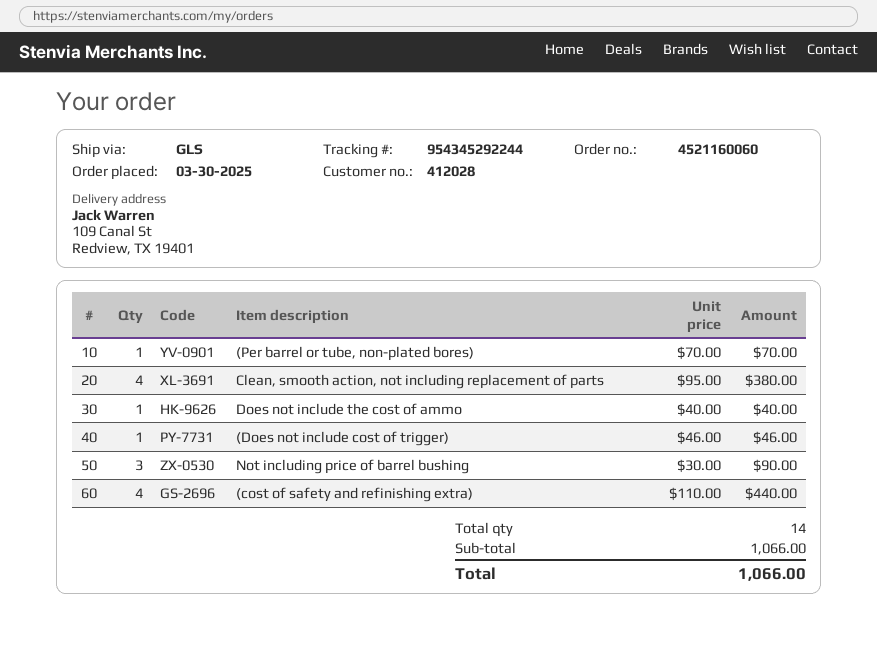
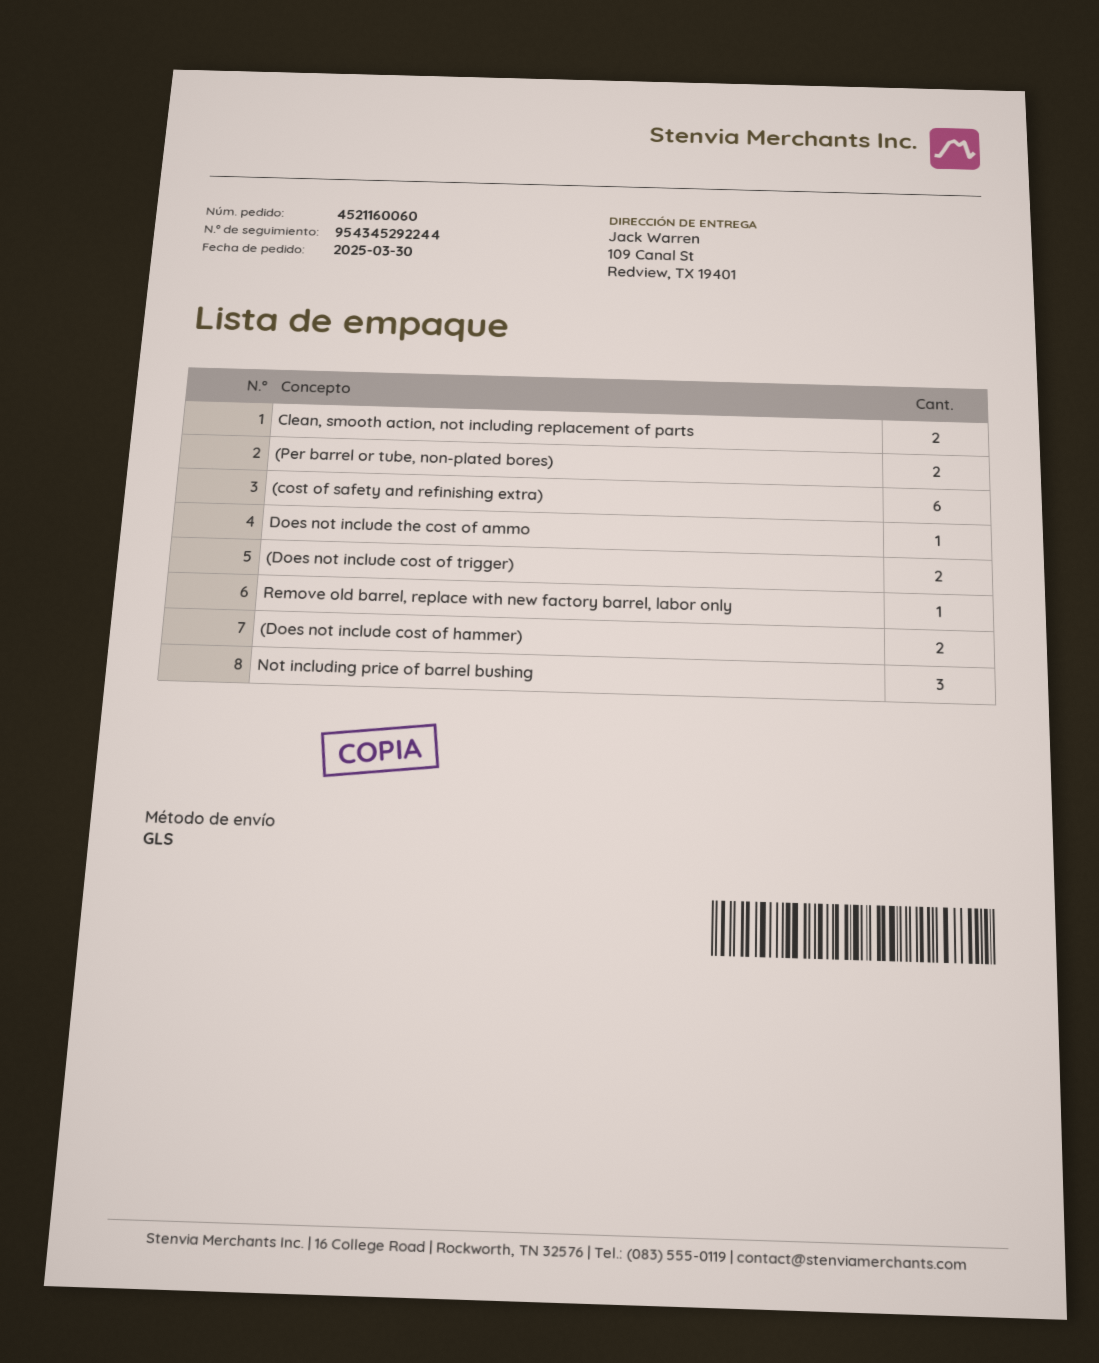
(Per barrel or tube, non-plated bores): 1 -> 2
Clean, smooth action, not including replacement of parts: 4 -> 2
(Does not include cost of trigger): 1 -> 2
(cost of safety and refinishing extra): 4 -> 6
Remove old barrel, replace with new factory barrel, labor only: none -> 1
(Does not include cost of hammer): none -> 2

